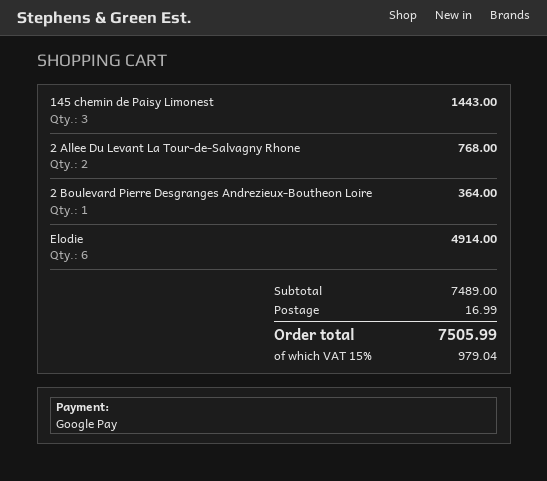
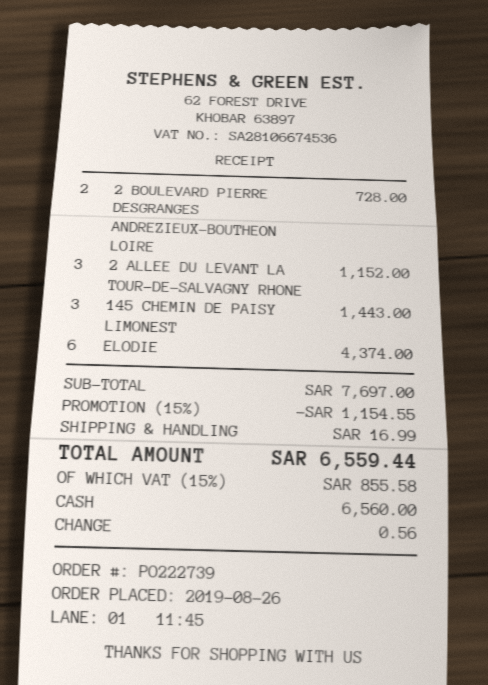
payment method: Google Pay -> cash
2 Allee Du Levant La Tour-de-Salvagny Rhone: 2 for 768.00 -> 3 for 1152.00
2 Boulevard Pierre Desgranges Andrezieux-Boutheon Loire: 1 for 364.00 -> 2 for 728.00
Elodie: 6 for 4914.00 -> 6 for 4374.00
subtotal: 7489.00 -> 7697.00
discount: none -> 15% = 1154.55
tax: 15% = 979.04 -> 15% = 855.58
total: 7505.99 -> 6559.44

